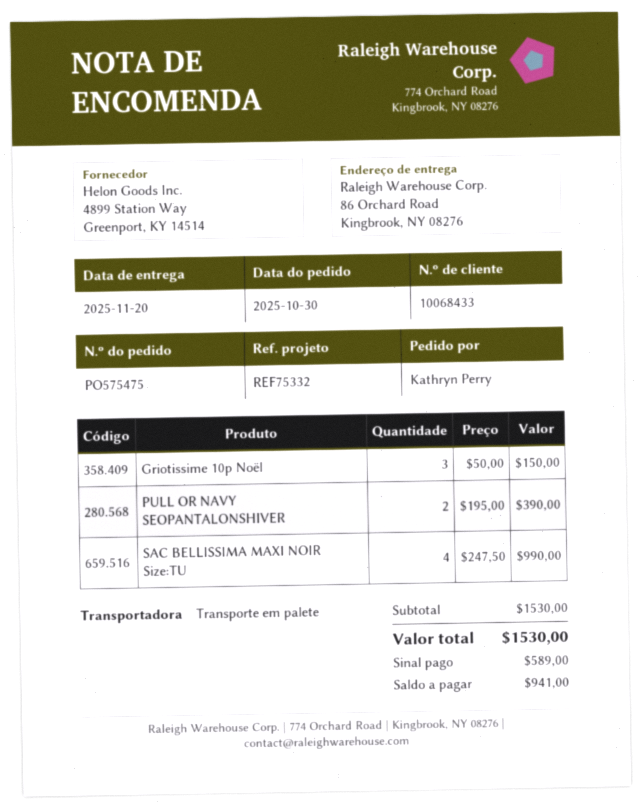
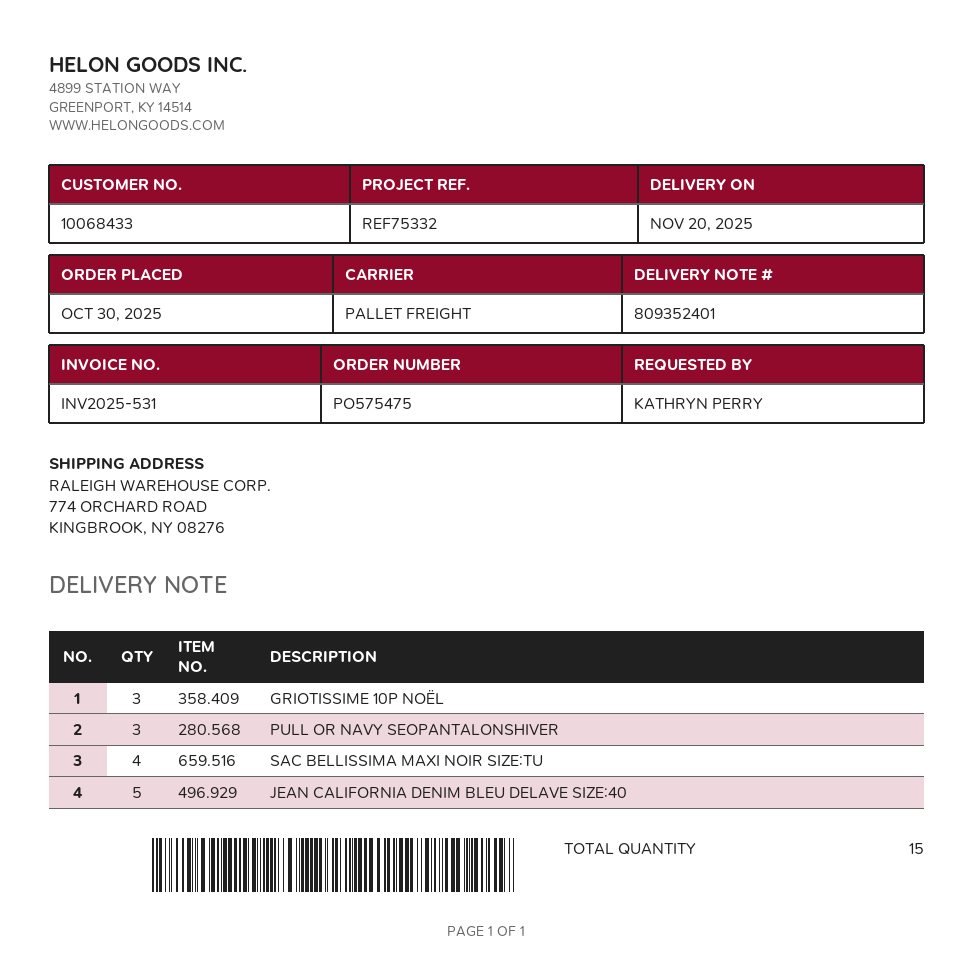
ship to: 86 Orchard Road, Kingbrook, NY 08276 -> 774 ORCHARD ROAD, KINGBROOK, NY 08276
PULL OR NAVY SEOPANTALONSHIVER: 2 -> 3
JEAN CALIFORNIA DENIM BLEU DELAVE SIZE:40: none -> 5

